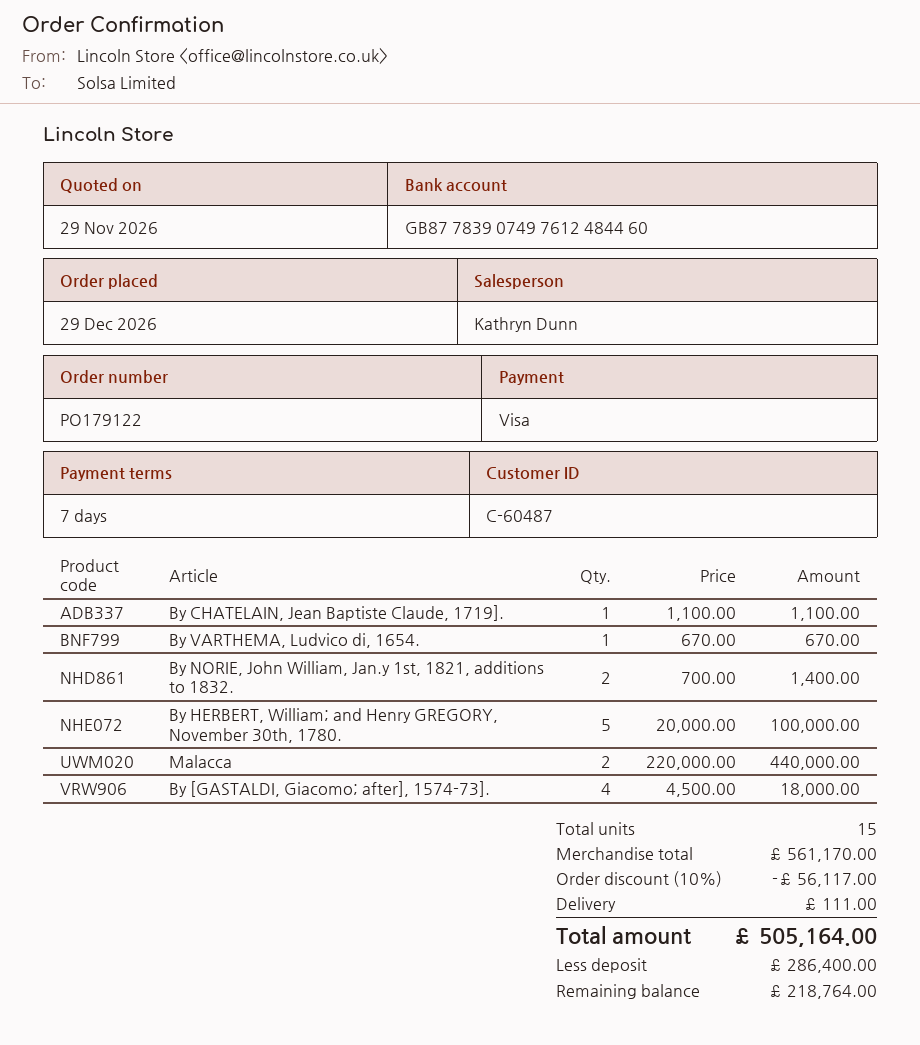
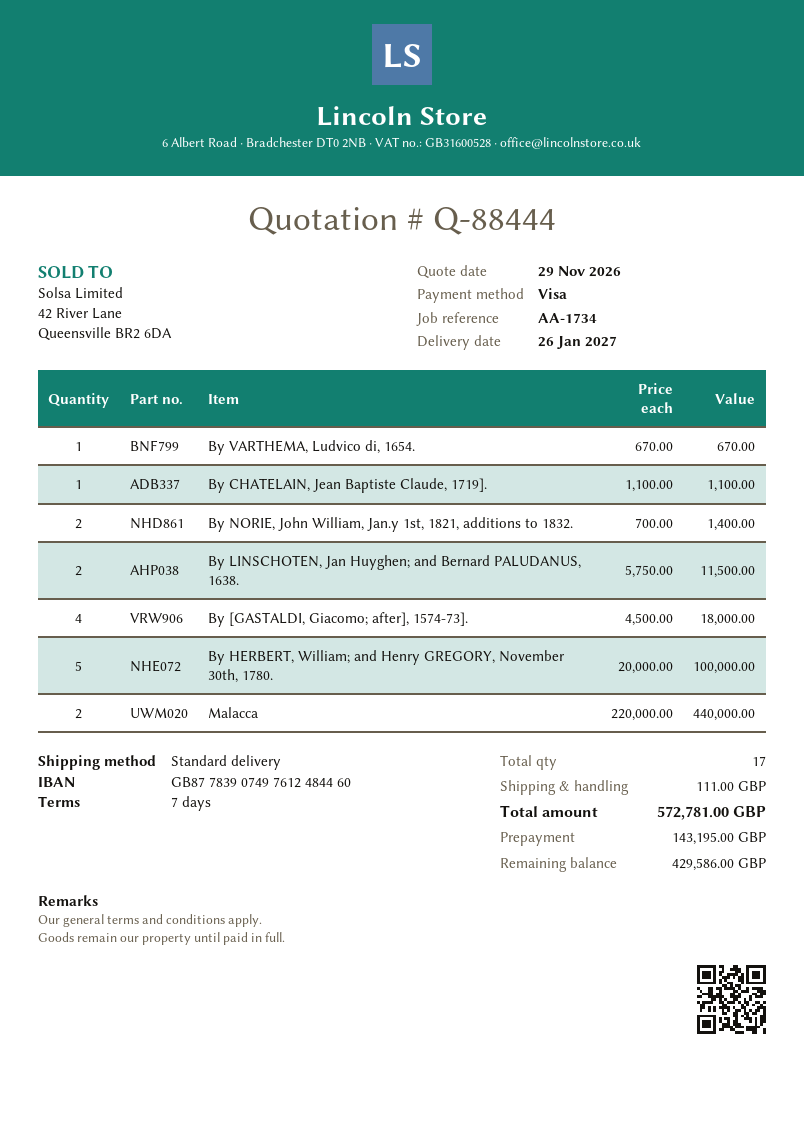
By LINSCHOTEN, Jan Huyghen; and Bernard PALUDANUS, 1638.: none -> 2 x 5750.00 = 11500.00
total quantity: 15 -> 17
discount: 10% = 56117.00 -> none
total: 505164.00 -> 572781.00
deposit: 286400.00 -> 143195.00
balance: 218764.00 -> 429586.00

